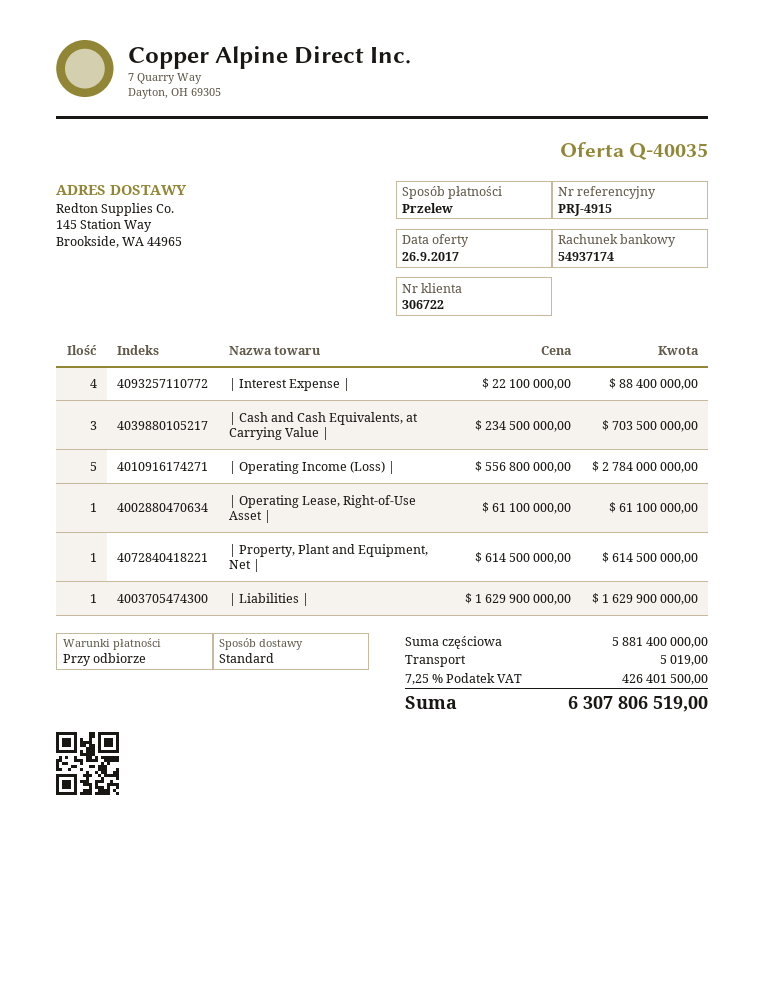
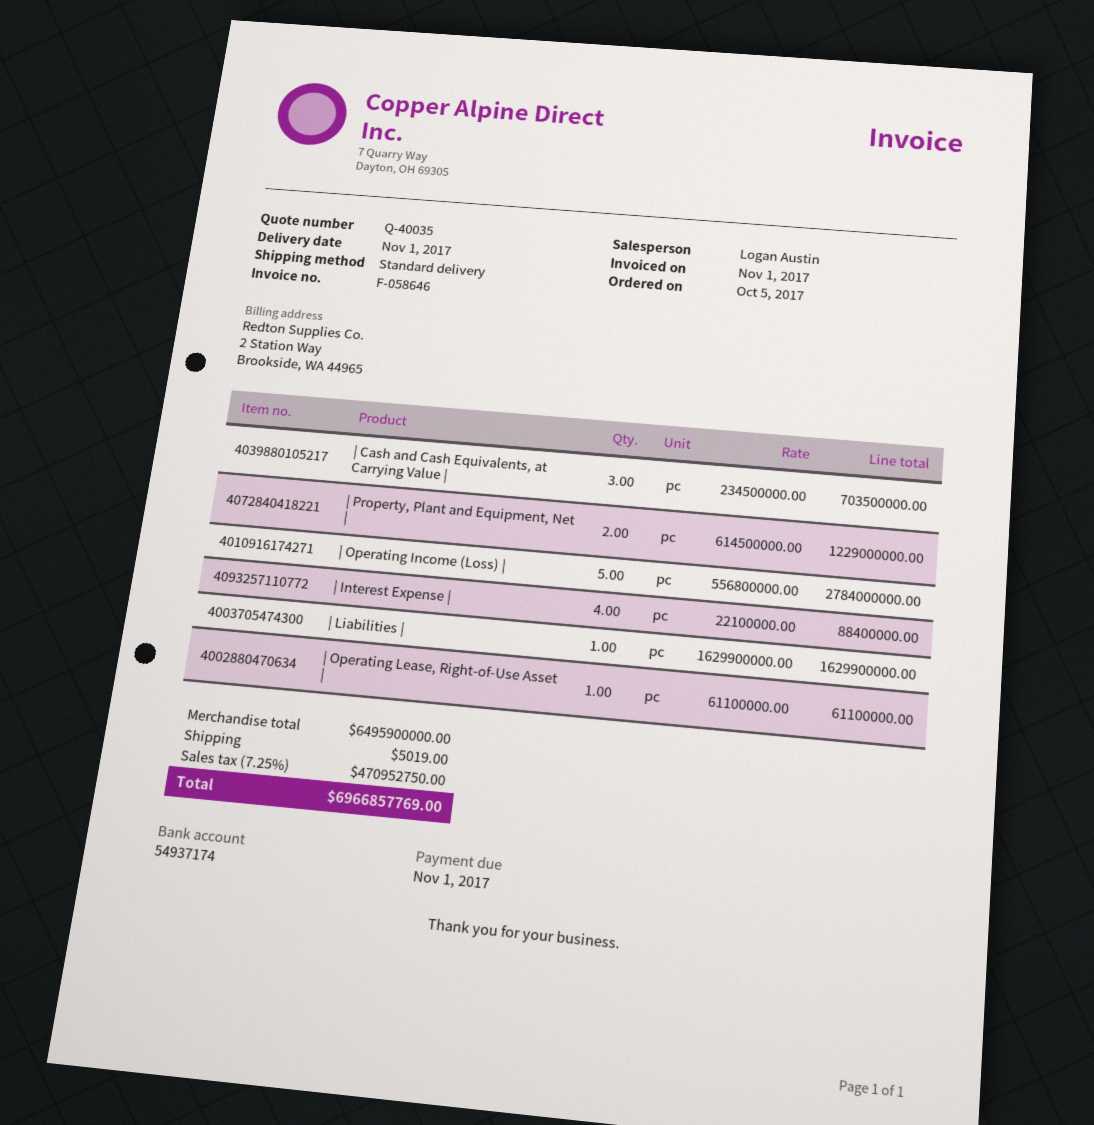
| Property, Plant and Equipment, Net |: 1 x 614500000.00 = 614500000.00 -> 2 x 614500000.00 = 1229000000.00
subtotal: 5881400000.00 -> 6495900000.00
tax: 7.25% = 426401500.00 -> 7.25% = 470952750.00
total: 6307806519.00 -> 6966857769.00

